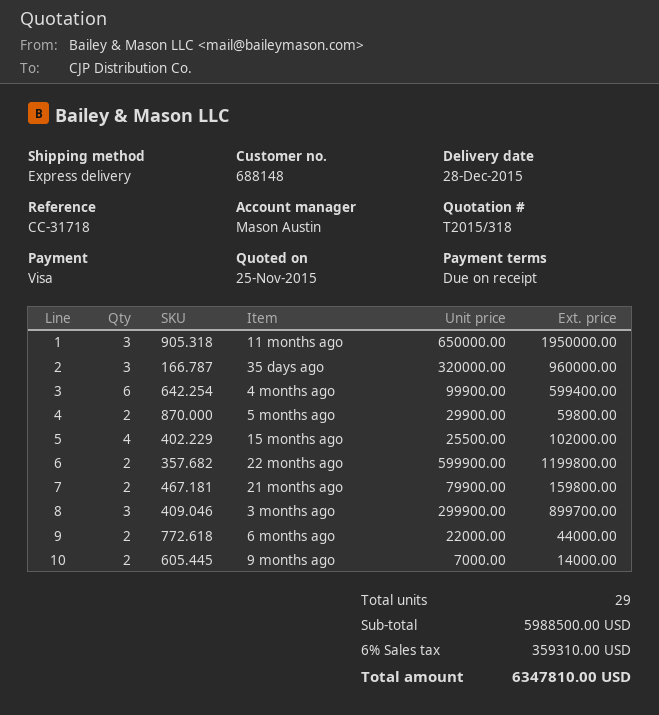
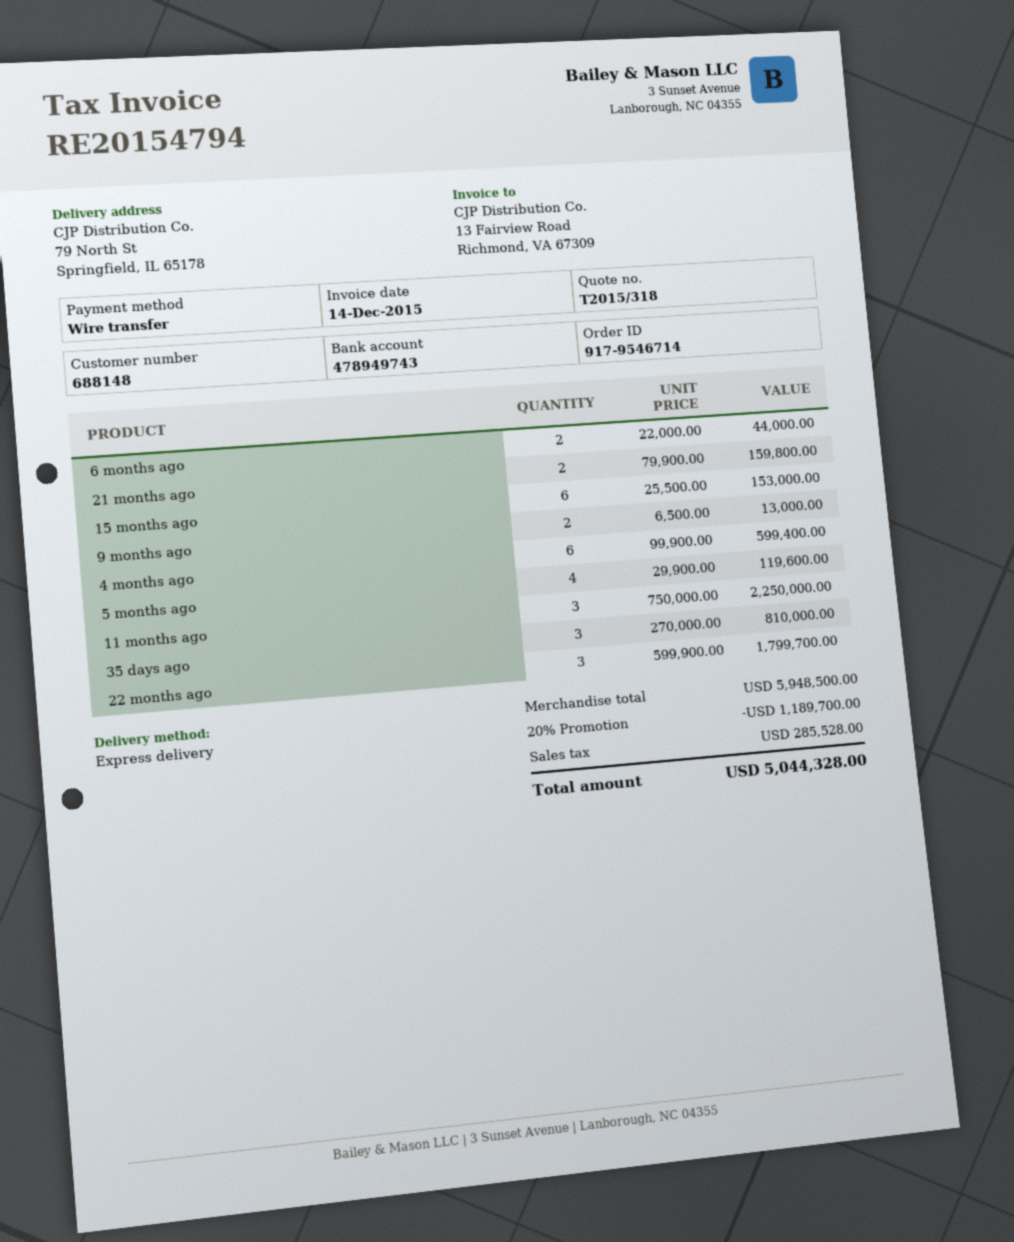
payment method: Visa -> bank transfer
11 months ago: 3 x 650000.00 = 1950000.00 -> 3 x 750000.00 = 2250000.00
35 days ago: 3 x 320000.00 = 960000.00 -> 3 x 270000.00 = 810000.00
5 months ago: 2 x 29900.00 = 59800.00 -> 4 x 29900.00 = 119600.00
15 months ago: 4 x 25500.00 = 102000.00 -> 6 x 25500.00 = 153000.00
22 months ago: 2 x 599900.00 = 1199800.00 -> 3 x 599900.00 = 1799700.00
3 months ago: 3 x 299900.00 = 899700.00 -> none
9 months ago: 2 x 7000.00 = 14000.00 -> 2 x 6500.00 = 13000.00
subtotal: 5988500.00 -> 5948500.00
discount: none -> 20% = 1189700.00
tax: 359310.00 -> 285528.00
total: 6347810.00 -> 5044328.00

